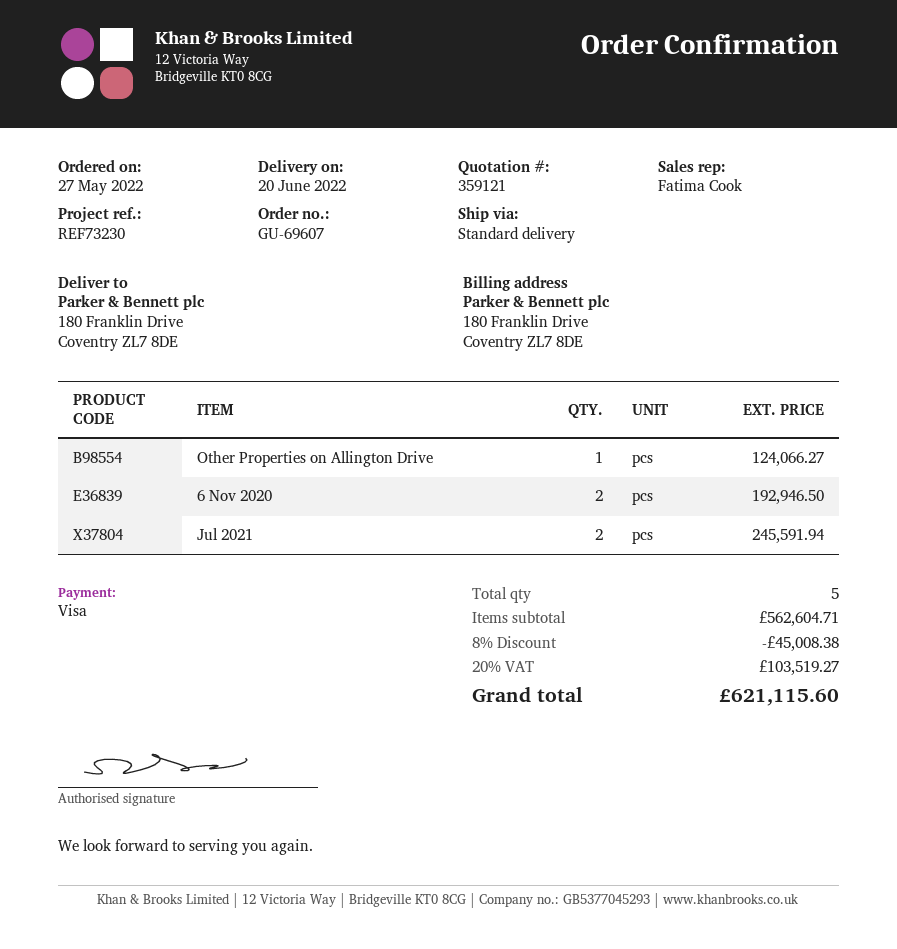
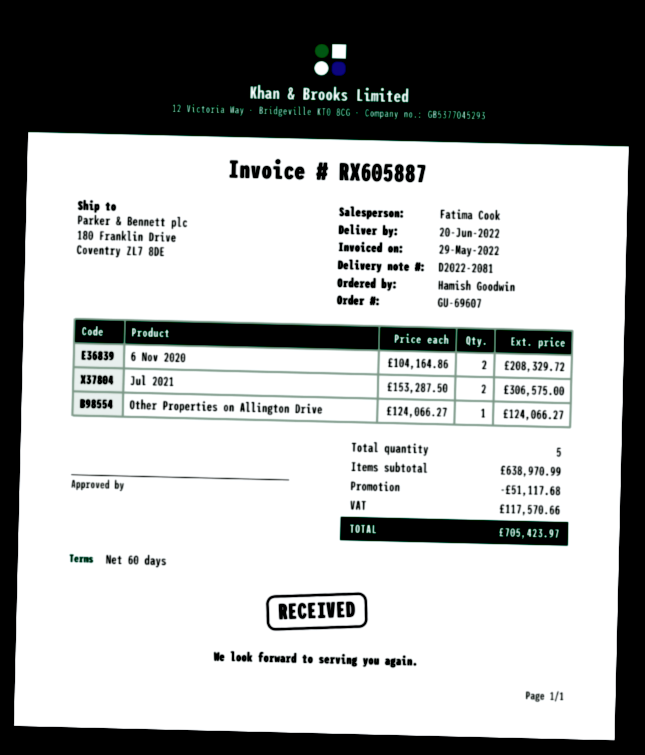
6 Nov 2020: 2 for 192946.50 -> 2 for 208329.72
Jul 2021: 2 for 245591.94 -> 2 for 306575.00
subtotal: 562604.71 -> 638970.99
discount: 45008.38 -> 51117.68
tax: 103519.27 -> 117570.66
total: 621115.60 -> 705423.97

